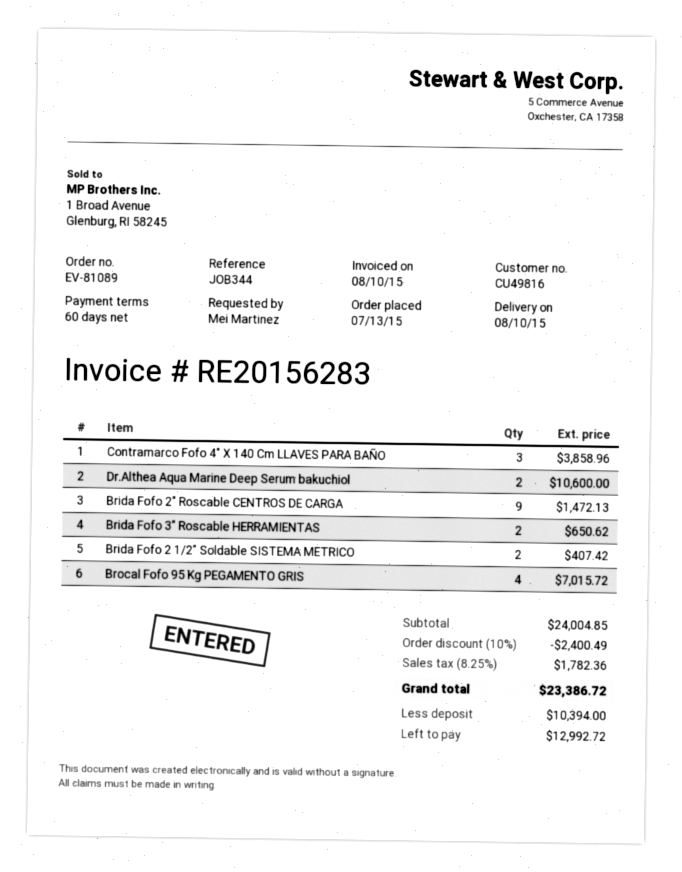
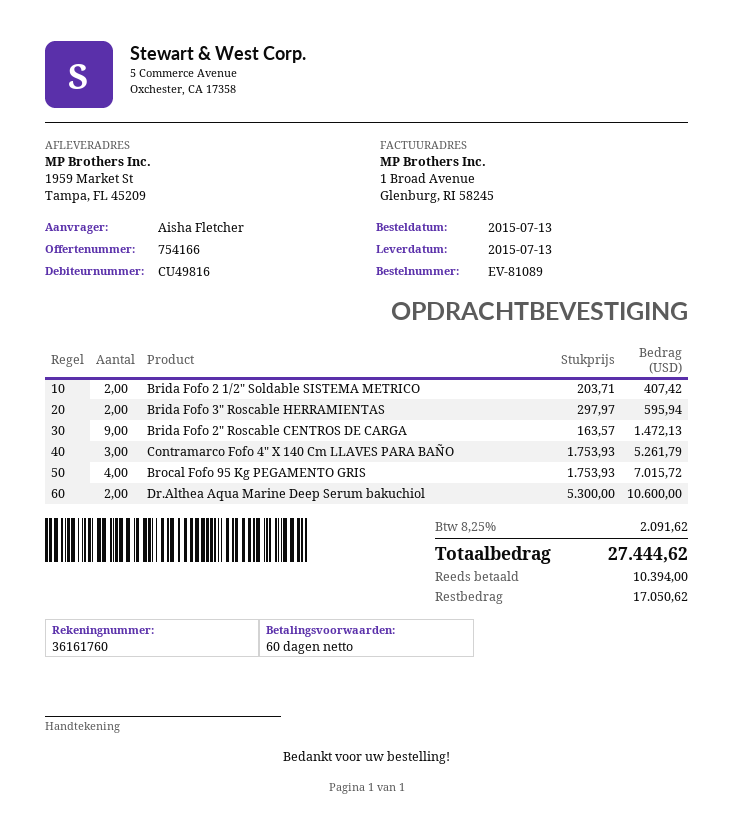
delivery date: 2015-08-10 -> 2015-07-13
ordered by: Mei Martinez -> Aisha Fletcher
Contramarco Fofo 4" X 140 Cm LLAVES PARA BAÑO: 3 for 3858.96 -> 3 for 5261.79
Brida Fofo 3" Roscable HERRAMIENTAS: 2 for 650.62 -> 2 for 595.94
discount: 10% = 2400.49 -> none
tax: 8.25% = 1782.36 -> 8.25% = 2091.62
total: 23386.72 -> 27444.62
balance: 12992.72 -> 17050.62

